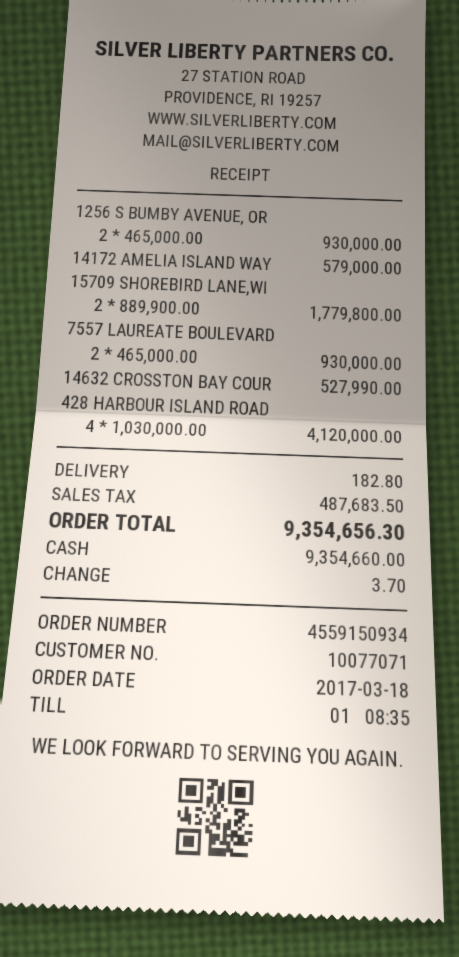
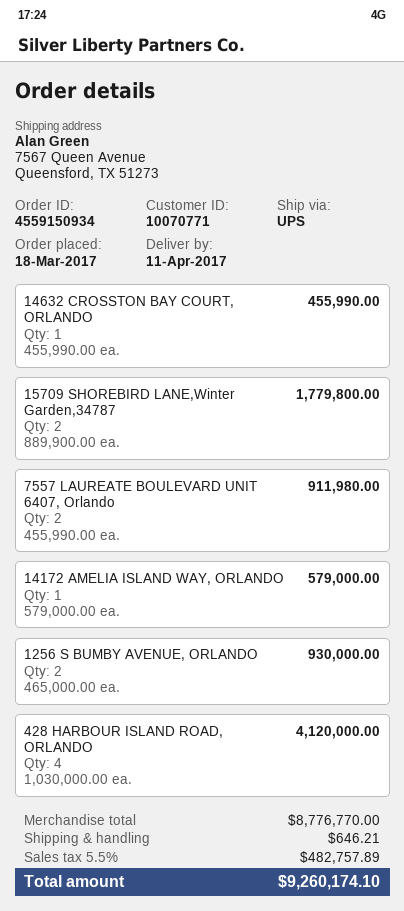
customer number: 10077071 -> 10070771
7557 LAUREATE BOULEVARD: 2 x 465000.00 = 930000.00 -> 2 x 455990.00 = 911980.00
14632 CROSSTON BAY COUR: 1 x 527990.00 = 527990.00 -> 1 x 455990.00 = 455990.00
shipping: 182.80 -> 646.21
tax: 487683.50 -> 482757.89
total: 9354656.30 -> 9260174.10

